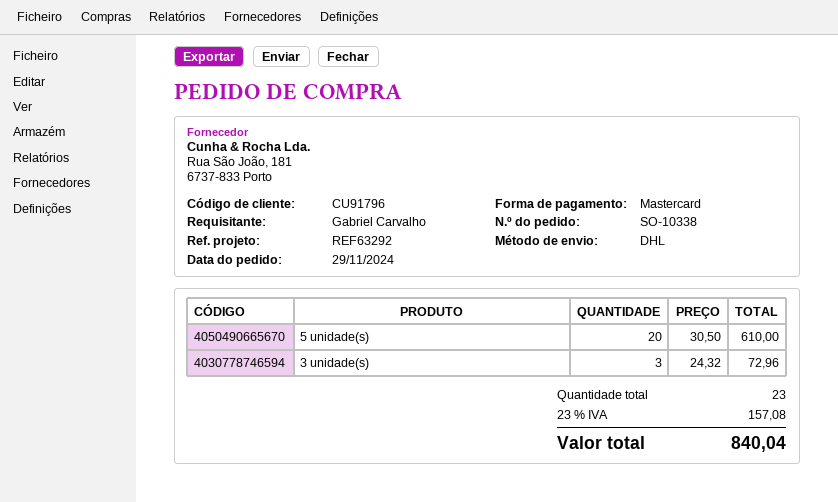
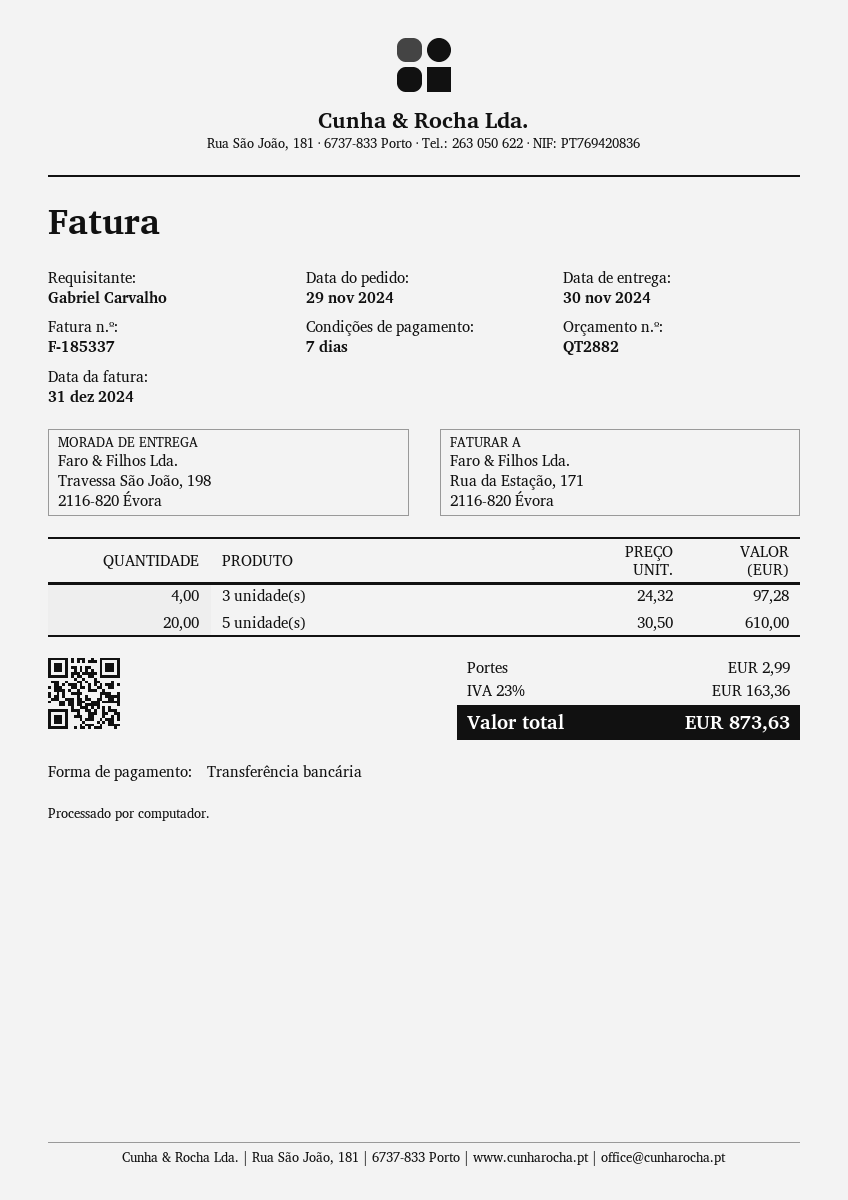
payment method: Mastercard -> bank transfer
3 unidade(s): 3 x 24.32 = 72.96 -> 4 x 24.32 = 97.28
shipping: none -> 2.99
tax: 23% = 157.08 -> 23% = 163.36
total: 840.04 -> 873.63

